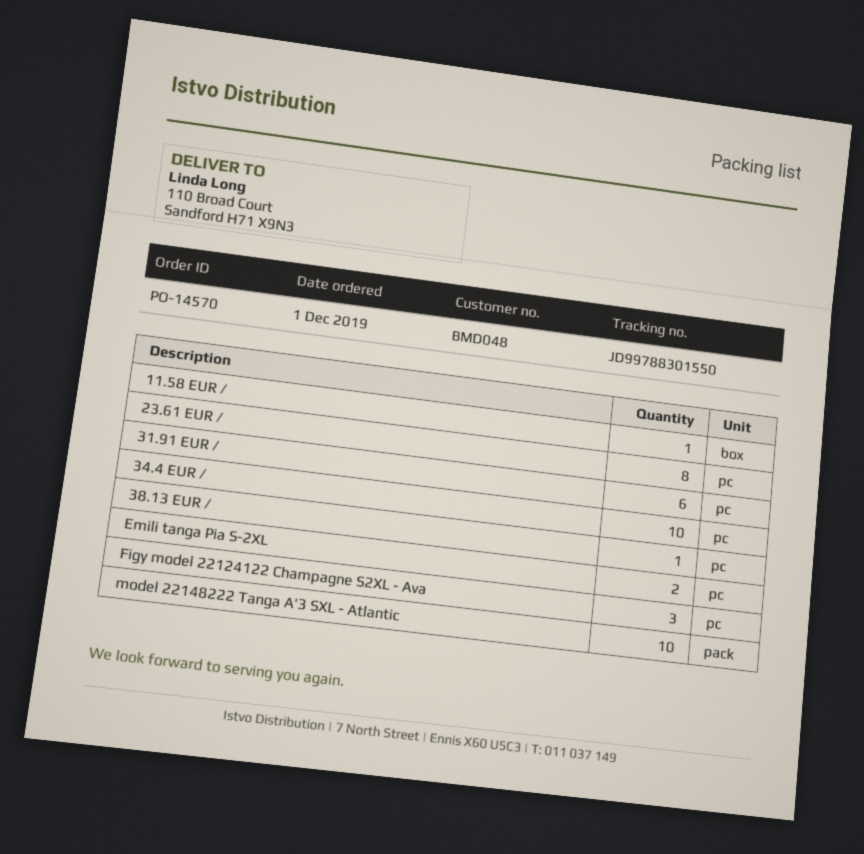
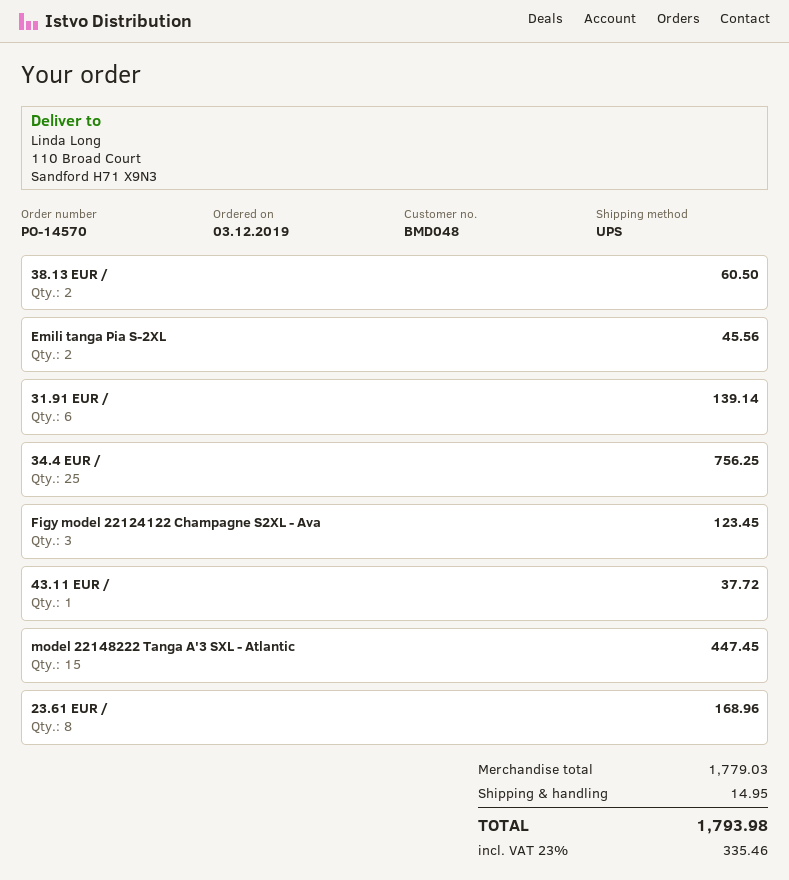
order date: 2019-12-01 -> 2019-12-03
11.58 EUR /: 1 -> none
34.4 EUR /: 10 -> 25
38.13 EUR /: 1 -> 2
model 22148222 Tanga A'3 SXL - Atlantic: 10 -> 15
43.11 EUR /: none -> 1

